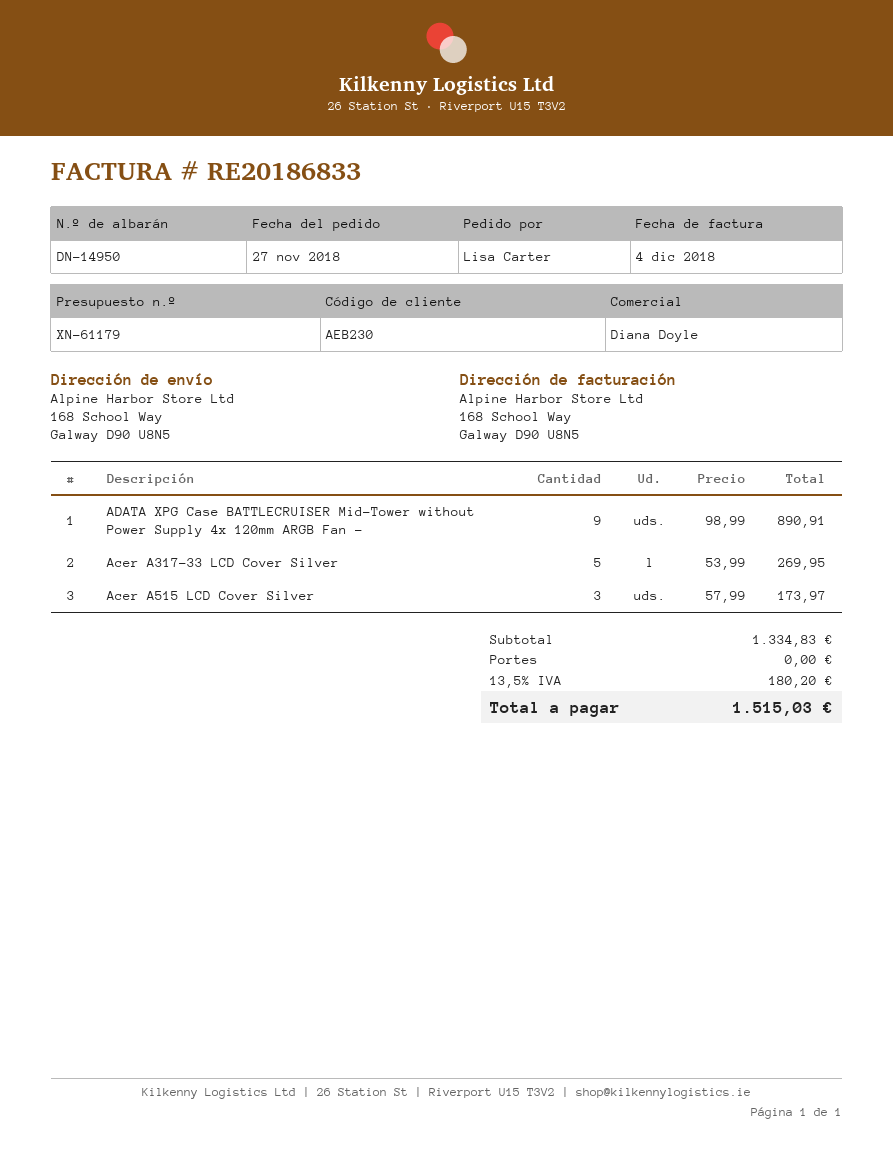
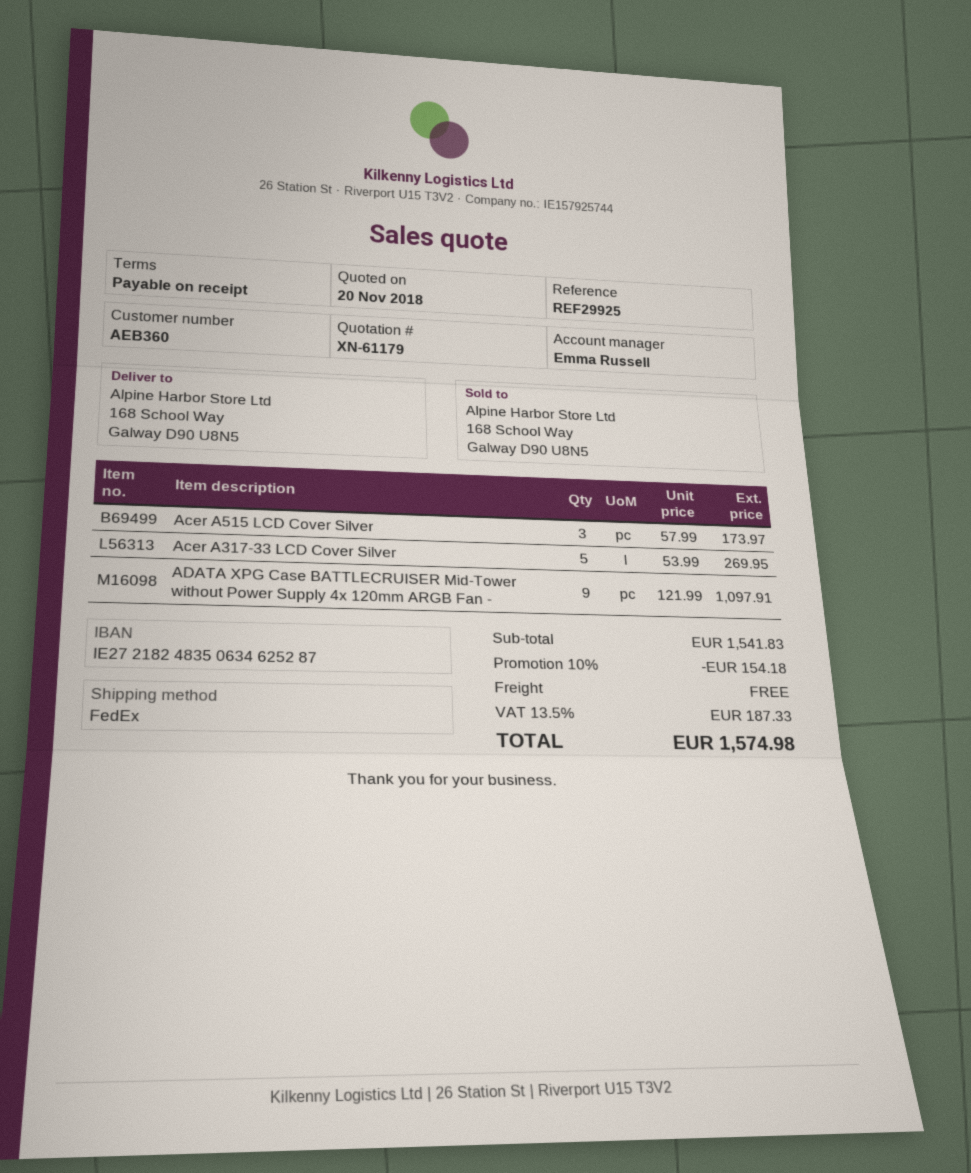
customer number: AEB230 -> AEB360
sales rep: Diana Doyle -> Emma Russell
ADATA XPG Case BATTLECRUISER Mid-Tower without Power Supply 4x 120mm ARGB Fan -: 9 x 98.99 = 890.91 -> 9 x 121.99 = 1097.91
subtotal: 1334.83 -> 1541.83
discount: none -> 10% = 154.18
tax: 13.5% = 180.20 -> 13.5% = 187.33
total: 1515.03 -> 1574.98

